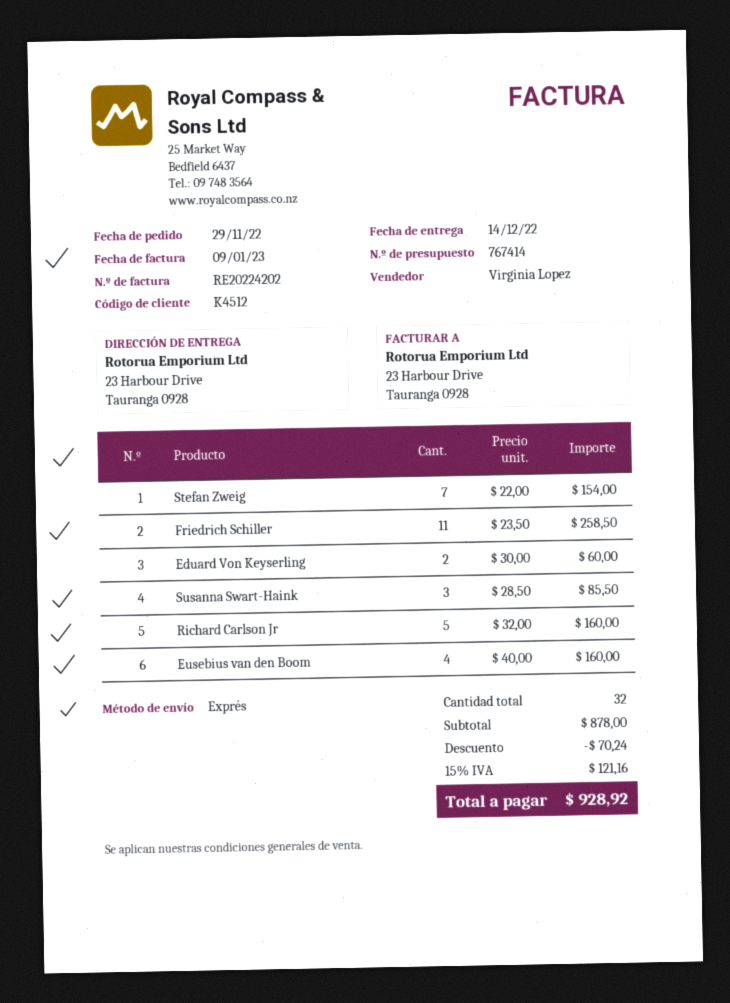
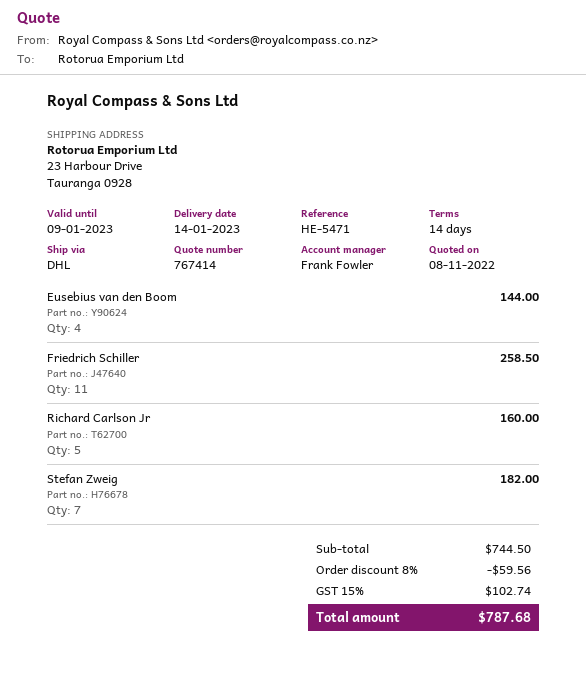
delivery date: 2022-12-14 -> 2023-01-14
sales rep: Virginia Lopez -> Frank Fowler
shipping method: express -> DHL
Stefan Zweig: 7 for 154.00 -> 7 for 182.00
Eduard Von Keyserling: 2 for 60.00 -> none
Susanna Swart-Haink: 3 for 85.50 -> none
Eusebius van den Boom: 4 for 160.00 -> 4 for 144.00
subtotal: 878.00 -> 744.50
discount: 70.24 -> 59.56
tax: 15% = 121.16 -> 15% = 102.74
total: 928.92 -> 787.68

